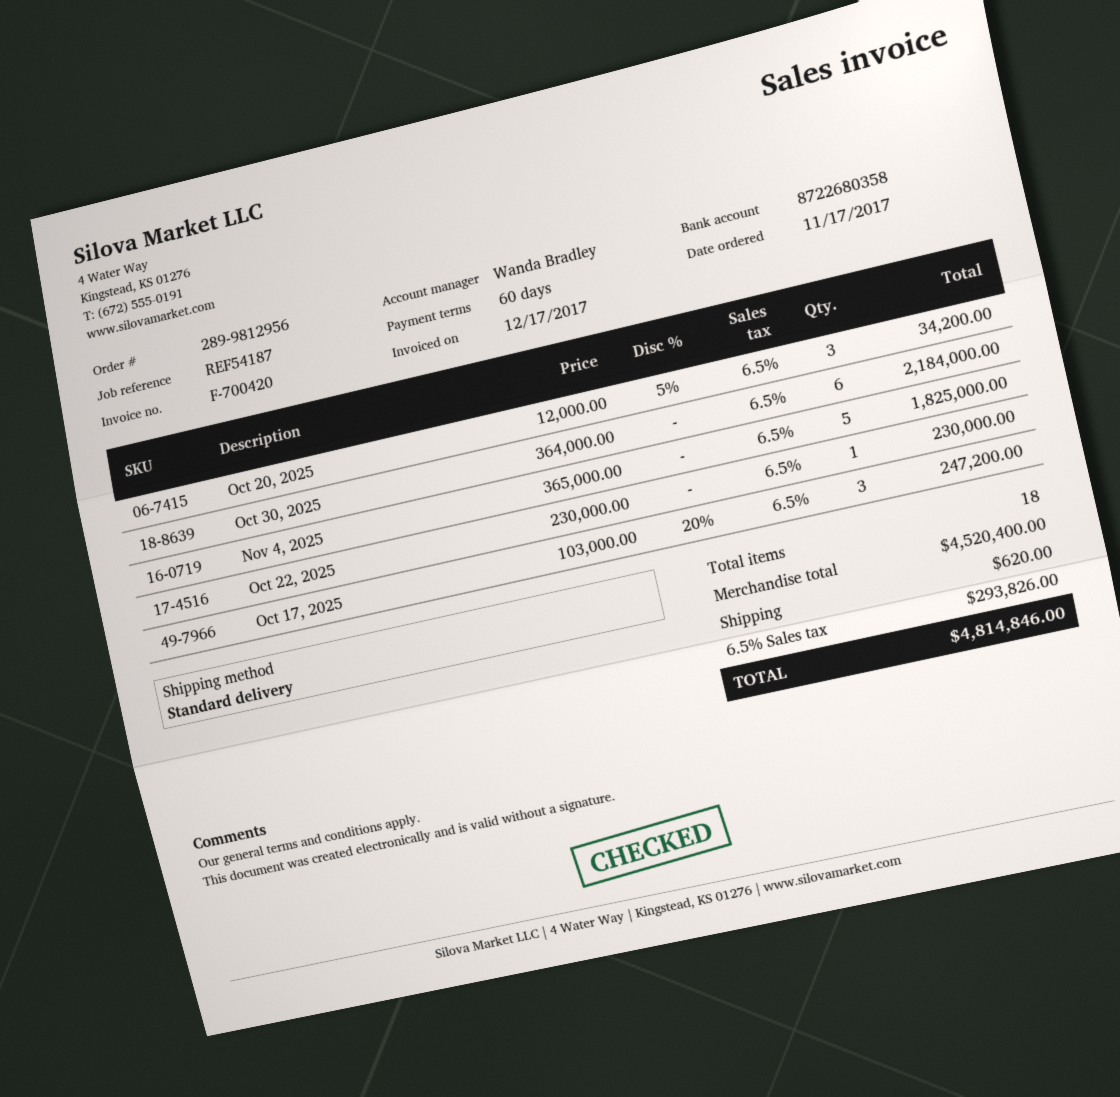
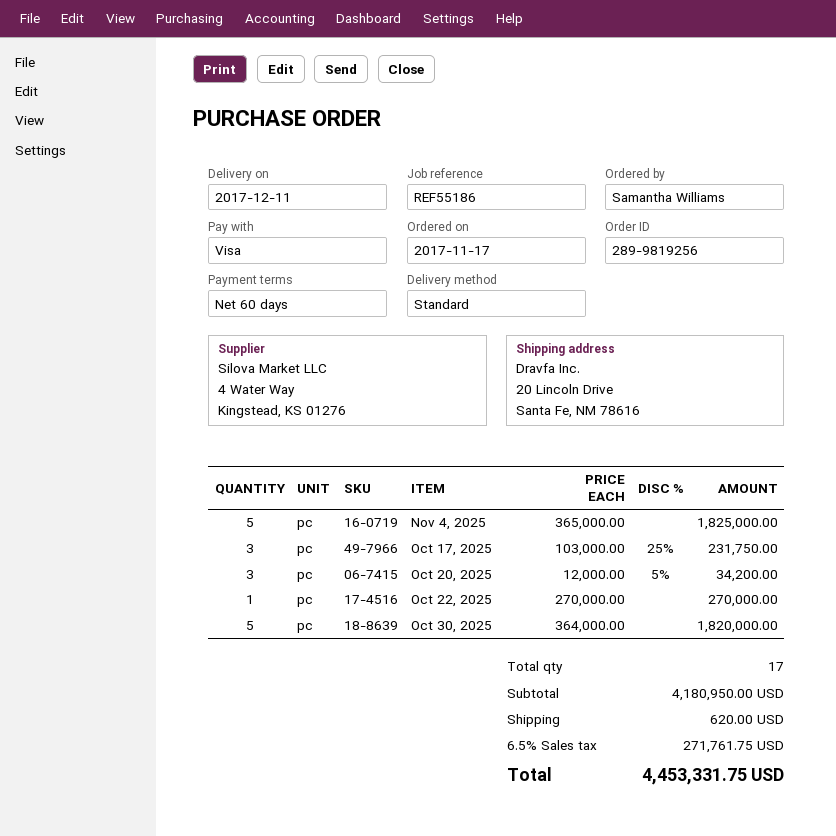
order number: 289-9812956 -> 289-9819256
reference: REF54187 -> REF55186
Oct 30, 2025: 6 x 364000.00 = 2184000.00 -> 5 x 364000.00 = 1820000.00
Oct 22, 2025: 1 x 230000.00 = 230000.00 -> 1 x 270000.00 = 270000.00
Oct 17, 2025: 3 x 103000.00 - 20% = 247200.00 -> 3 x 103000.00 - 25% = 231750.00
total quantity: 18 -> 17
subtotal: 4520400.00 -> 4180950.00
tax: 6.5% = 293826.00 -> 6.5% = 271761.75
total: 4814846.00 -> 4453331.75

